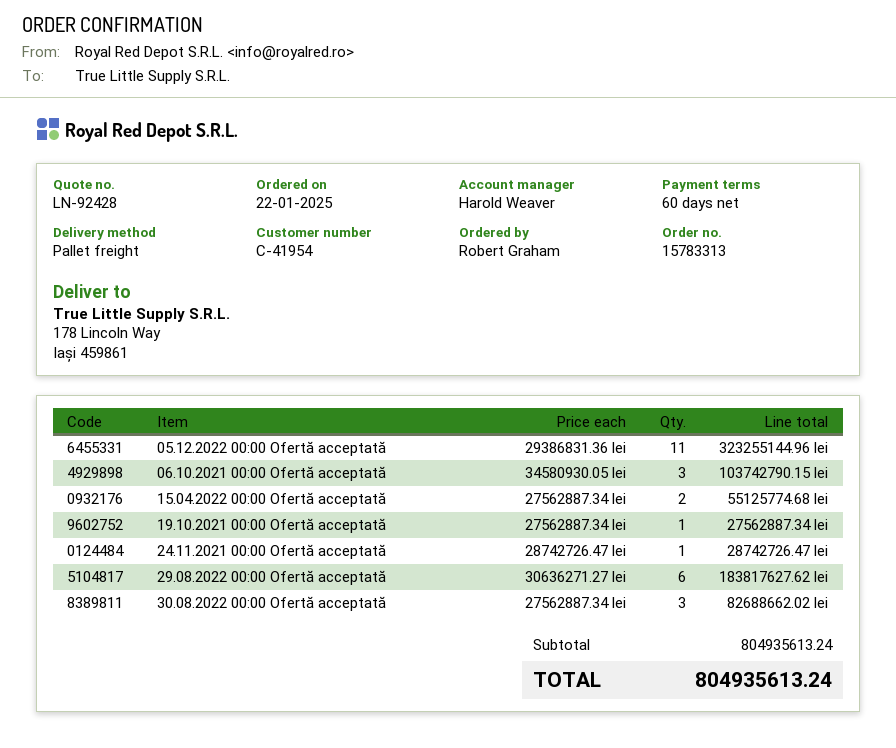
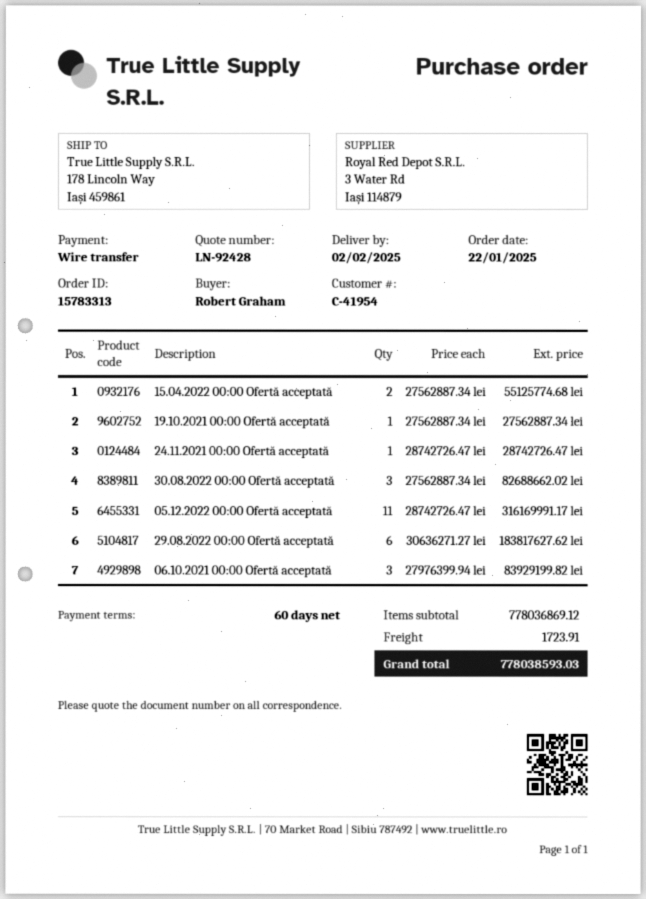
05.12.2022 00:00 Ofertă acceptată: 11 x 29386831.36 = 323255144.96 -> 11 x 28742726.47 = 316169991.17
06.10.2021 00:00 Ofertă acceptată: 3 x 34580930.05 = 103742790.15 -> 3 x 27976399.94 = 83929199.82
subtotal: 804935613.24 -> 778036869.12
shipping: none -> 1723.91
total: 804935613.24 -> 778038593.03

